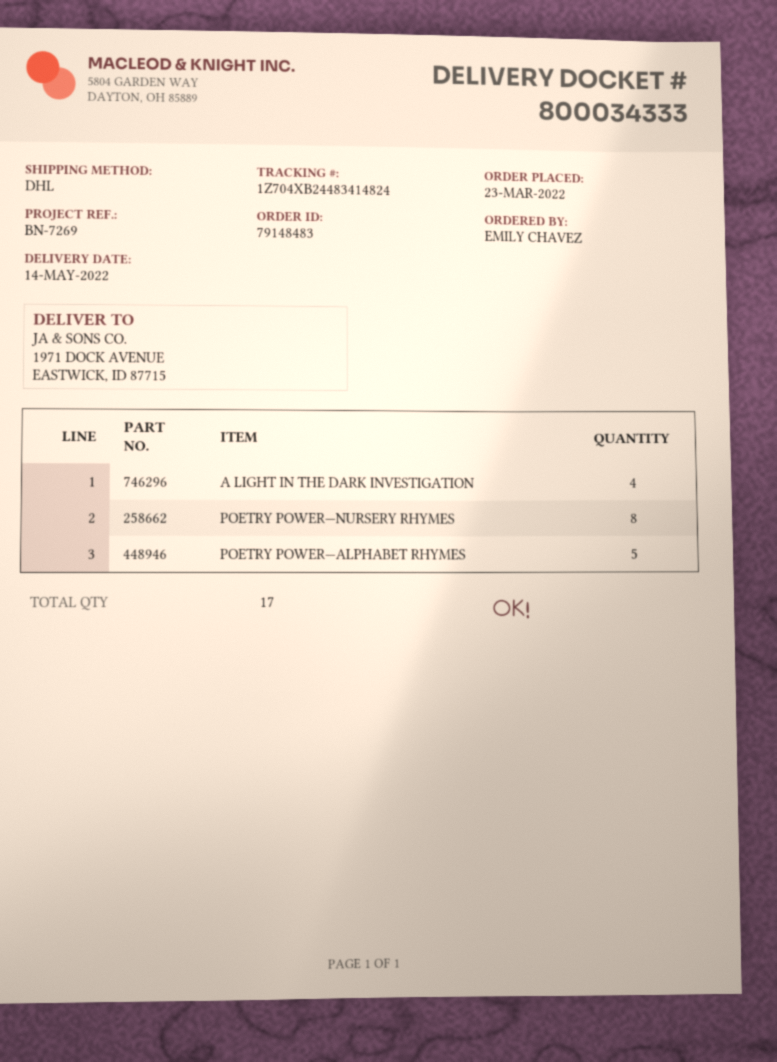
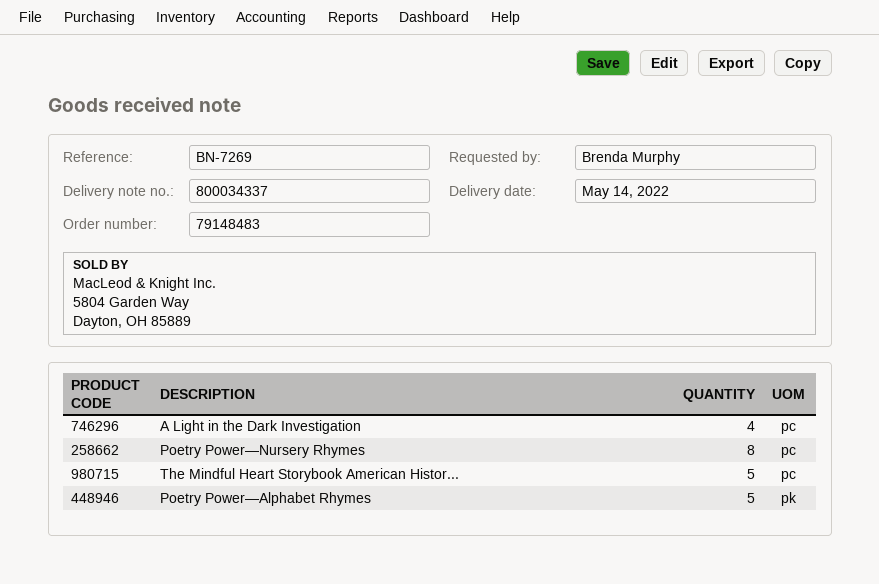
delivery note number: 800034333 -> 800034337
ordered by: EMILY CHAVEZ -> Brenda Murphy
The Mindful Heart Storybook American Histor...: none -> 5

